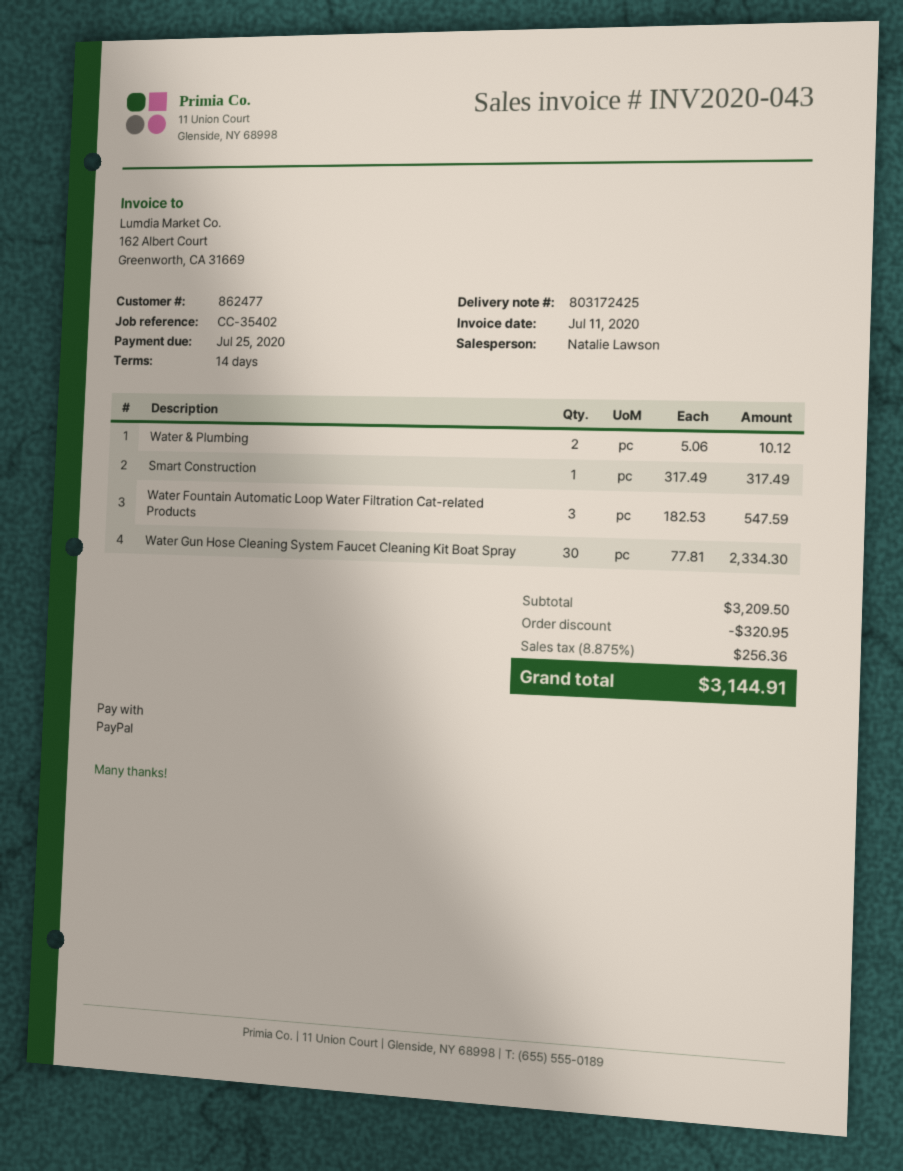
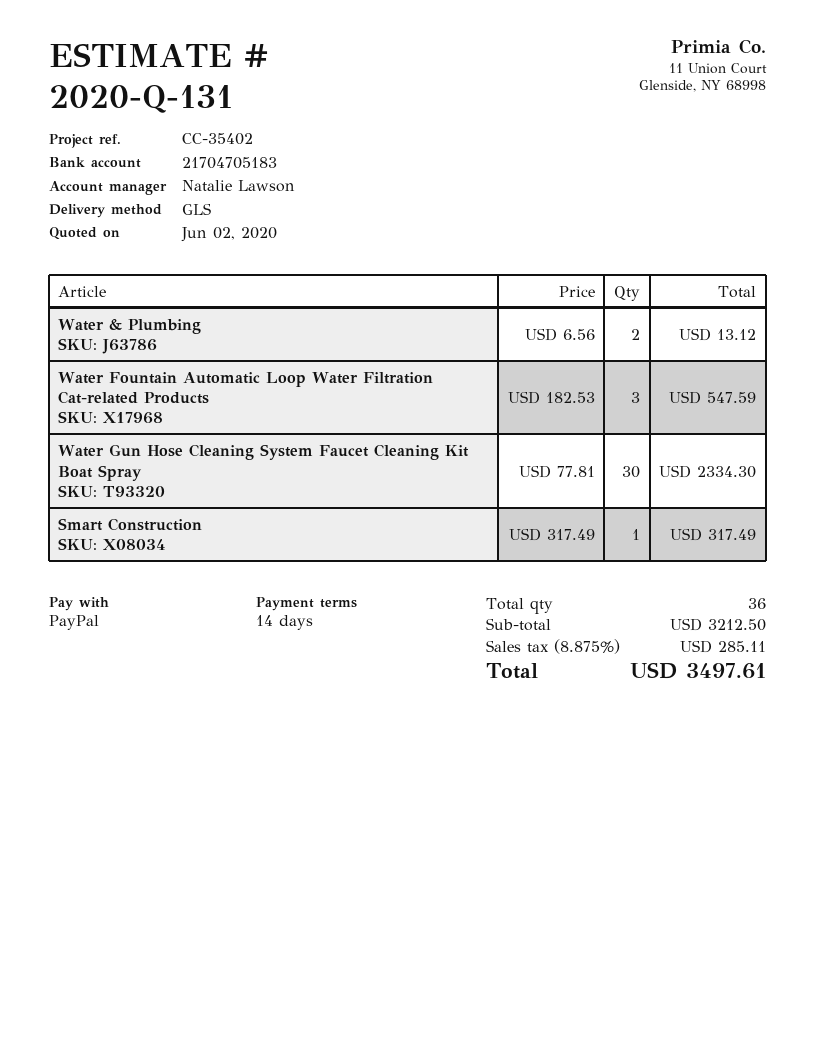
Water & Plumbing: 2 x 5.06 = 10.12 -> 2 x 6.56 = 13.12
subtotal: 3209.50 -> 3212.50
discount: 320.95 -> none
tax: 8.875% = 256.36 -> 8.875% = 285.11
total: 3144.91 -> 3497.61

